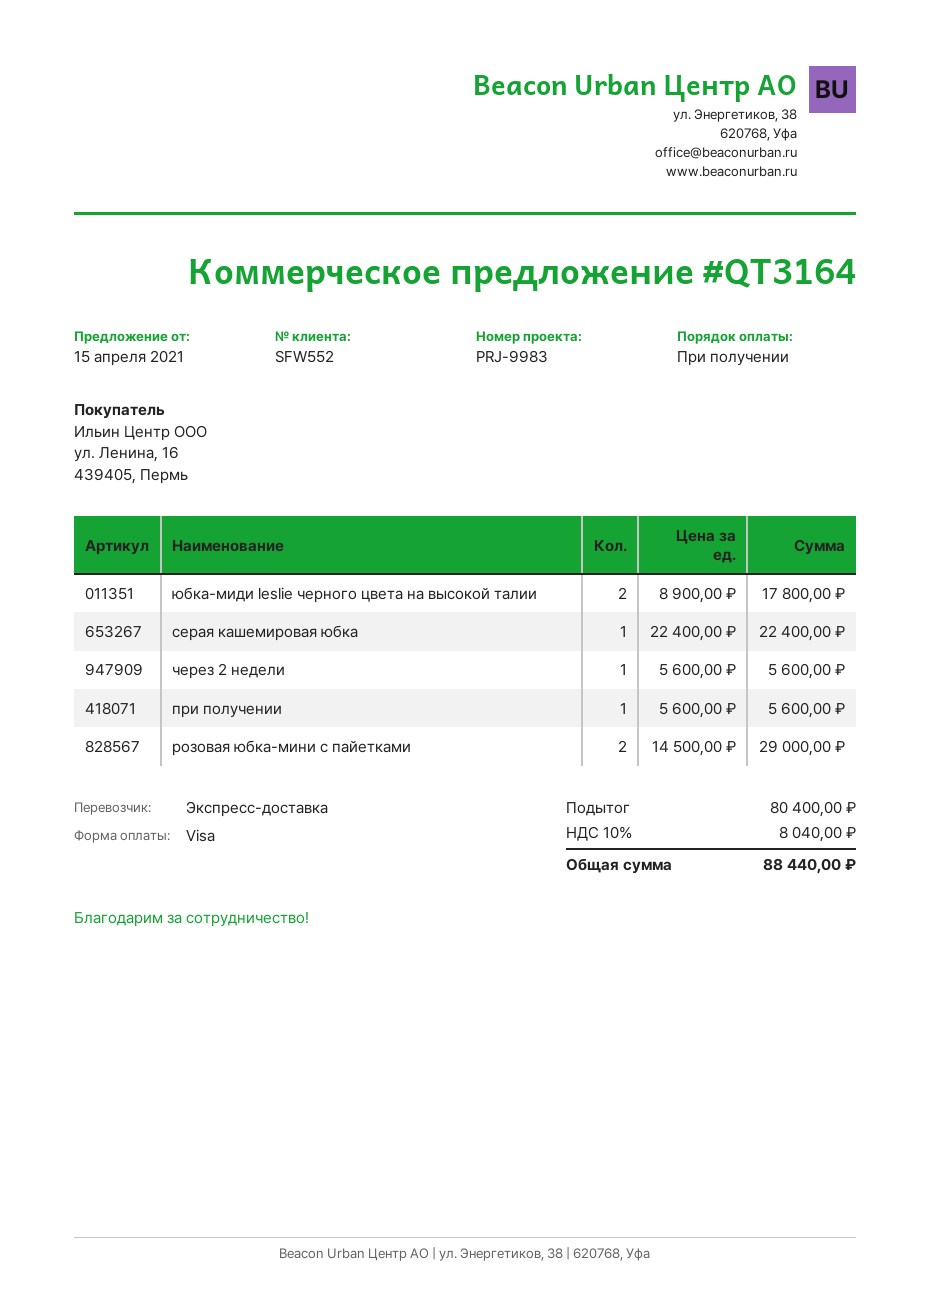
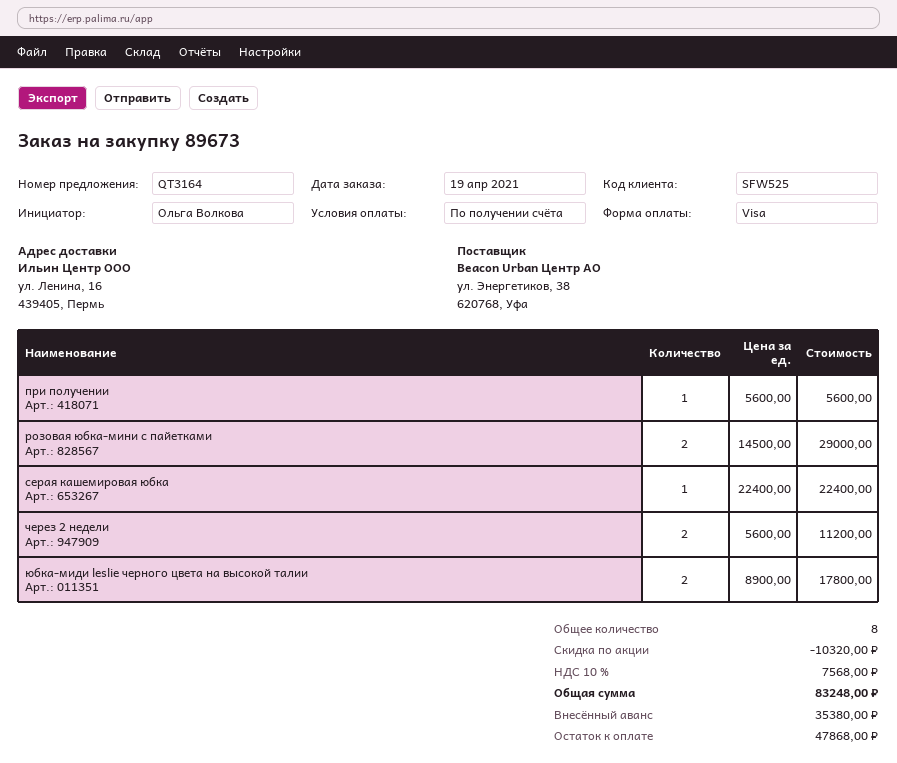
customer number: SFW552 -> SFW525
через 2 недели: 1 x 5600.00 = 5600.00 -> 2 x 5600.00 = 11200.00
discount: none -> 10320.00
tax: 10% = 8040.00 -> 10% = 7568.00
total: 88440.00 -> 83248.00

